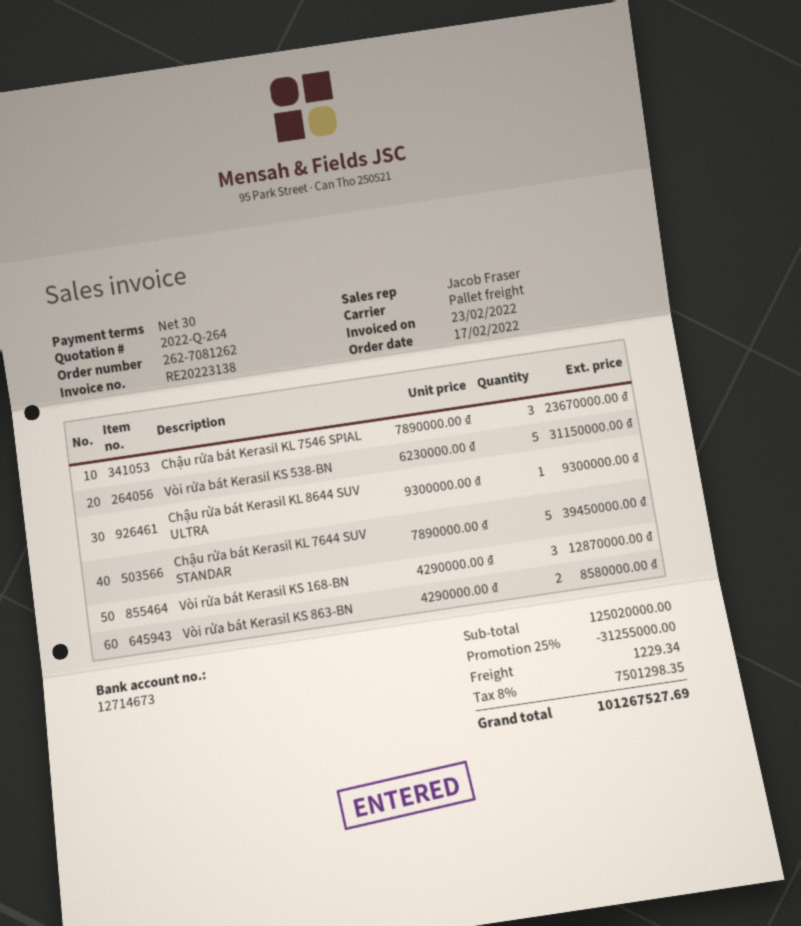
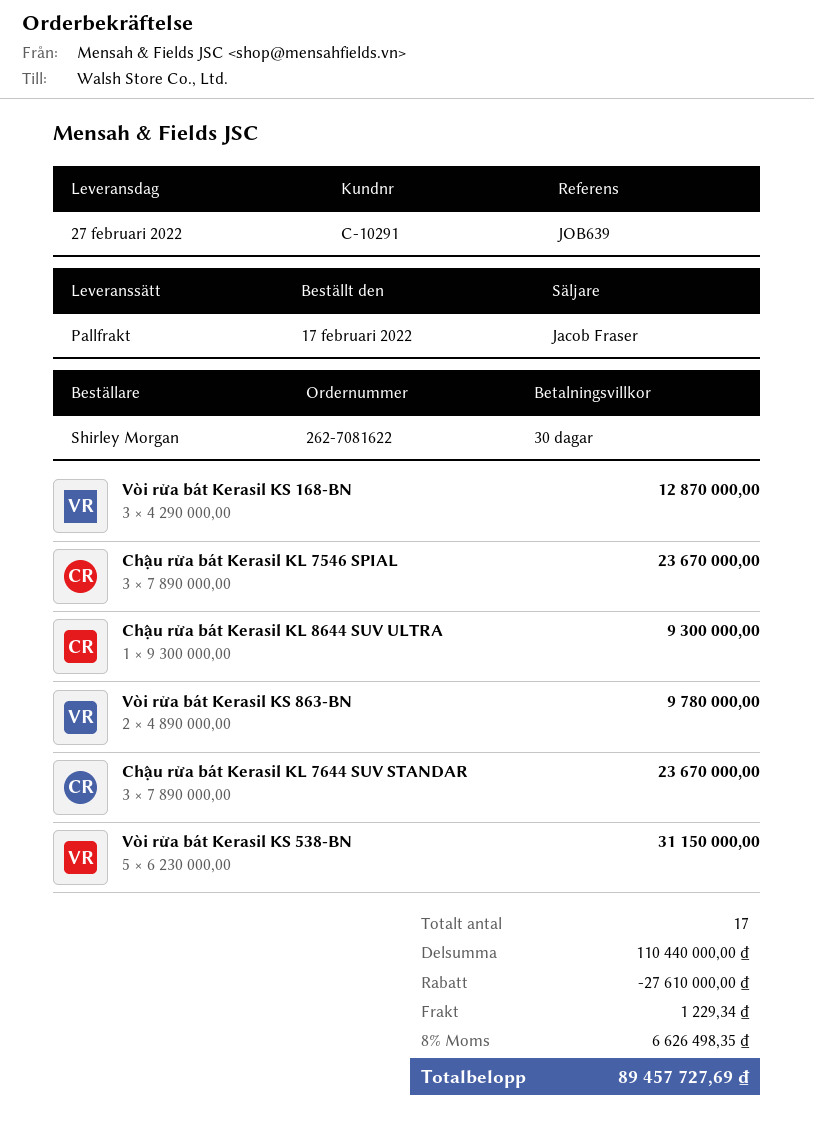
order number: 262-7081262 -> 262-7081622
Chậu rửa bát Kerasil KL 7644 SUV STANDAR: 5 x 7890000.00 = 39450000.00 -> 3 x 7890000.00 = 23670000.00
Vòi rửa bát Kerasil KS 863-BN: 2 x 4290000.00 = 8580000.00 -> 2 x 4890000.00 = 9780000.00
subtotal: 125020000.00 -> 110440000.00
discount: 31255000.00 -> 27610000.00
tax: 8% = 7501298.35 -> 8% = 6626498.35
total: 101267527.69 -> 89457727.69

